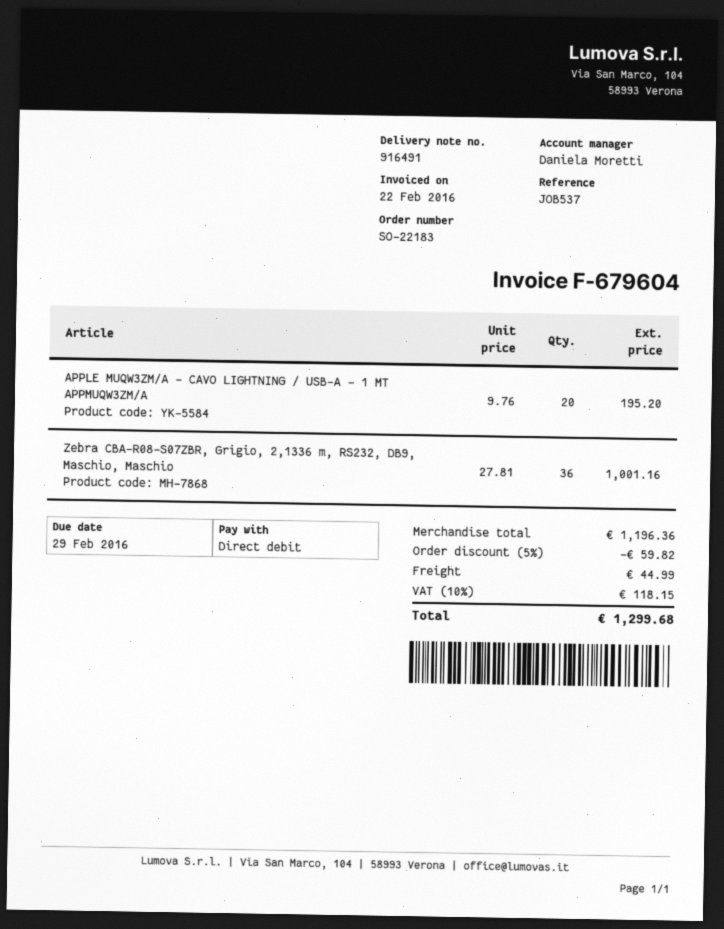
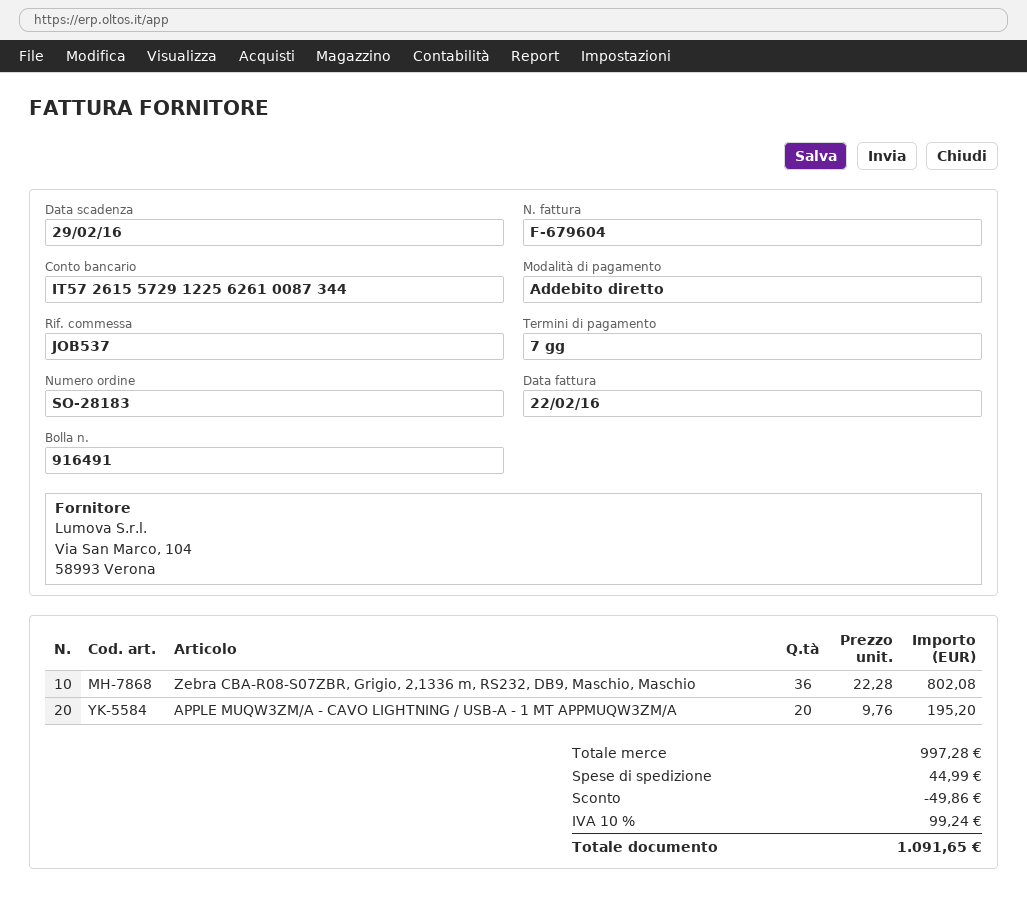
order number: SO-22183 -> SO-28183
Zebra CBA-R08-S07ZBR, Grigio, 2,1336 m, RS232, DB9, Maschio, Maschio: 36 x 27.81 = 1001.16 -> 36 x 22.28 = 802.08
subtotal: 1196.36 -> 997.28
discount: 59.82 -> 49.86
tax: 10% = 118.15 -> 10% = 99.24
total: 1299.68 -> 1091.65

